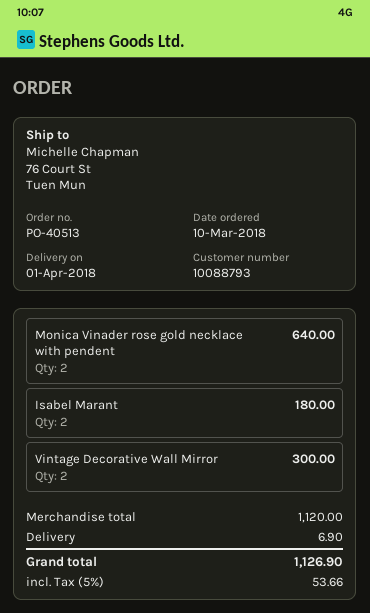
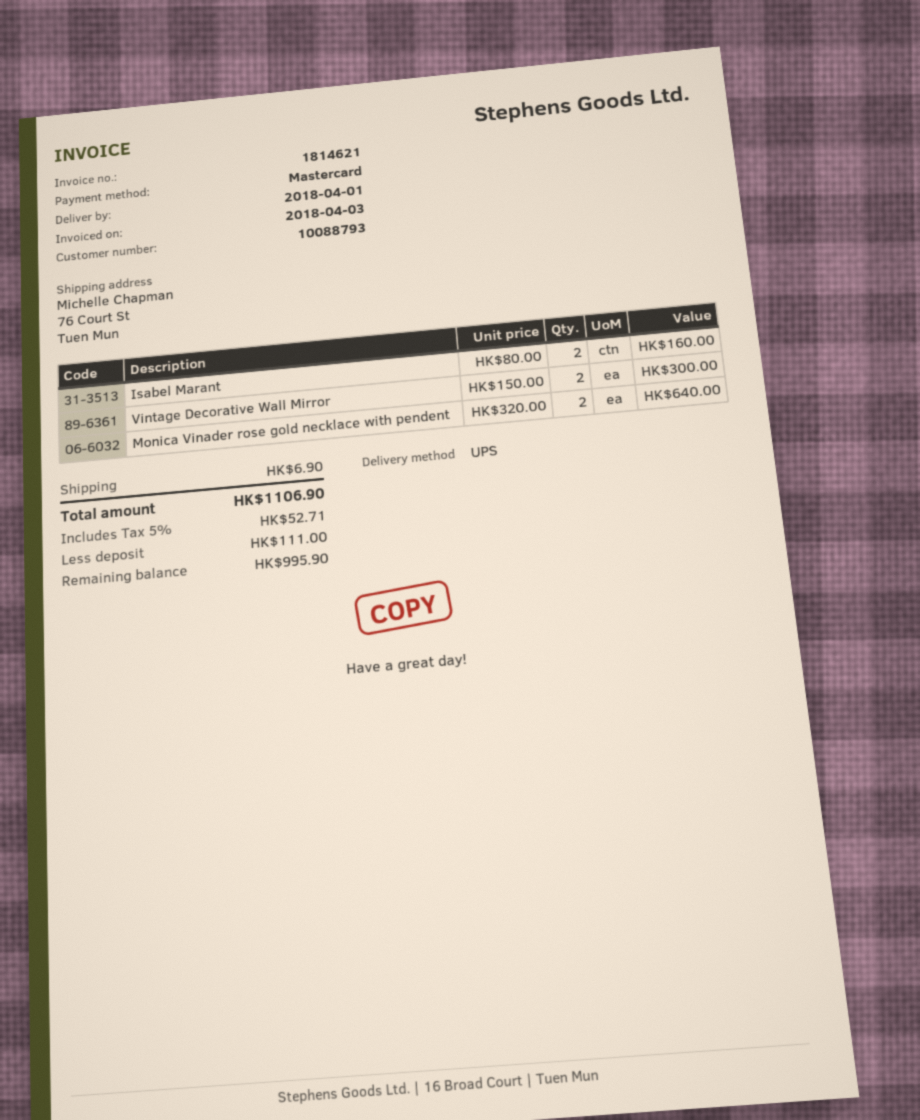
Isabel Marant: 2 for 180.00 -> 2 for 160.00
tax: 5% = 53.66 -> 5% = 52.71
total: 1126.90 -> 1106.90

